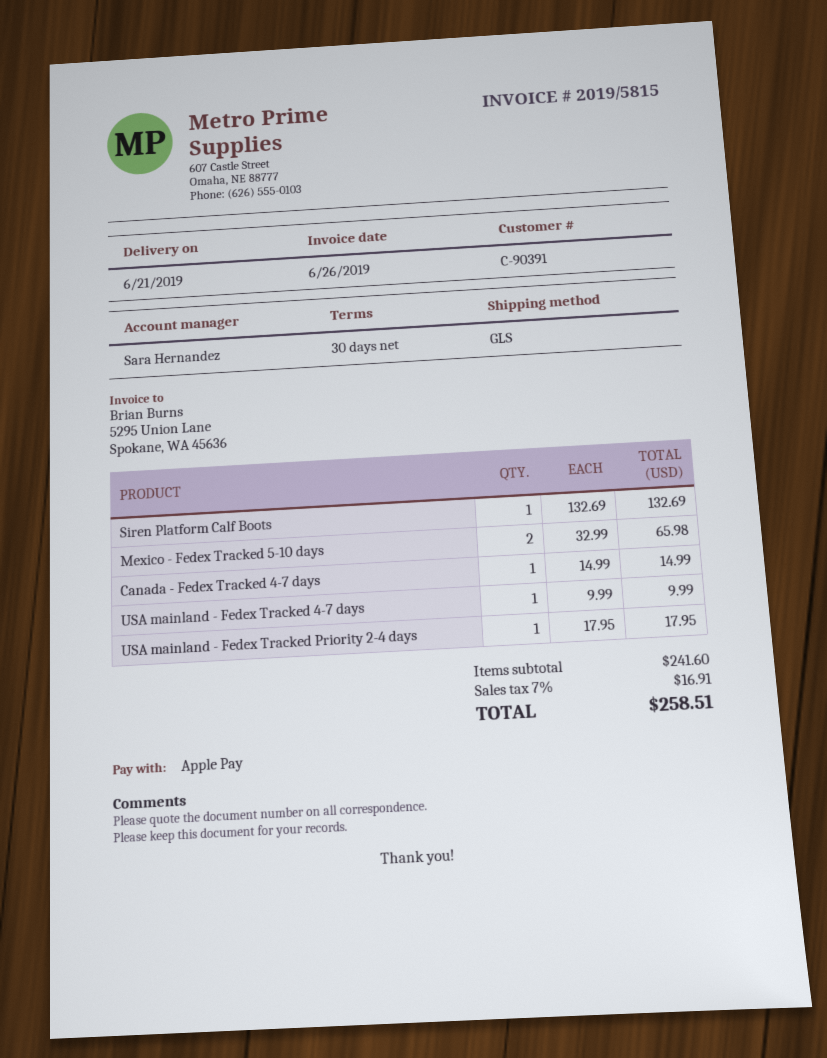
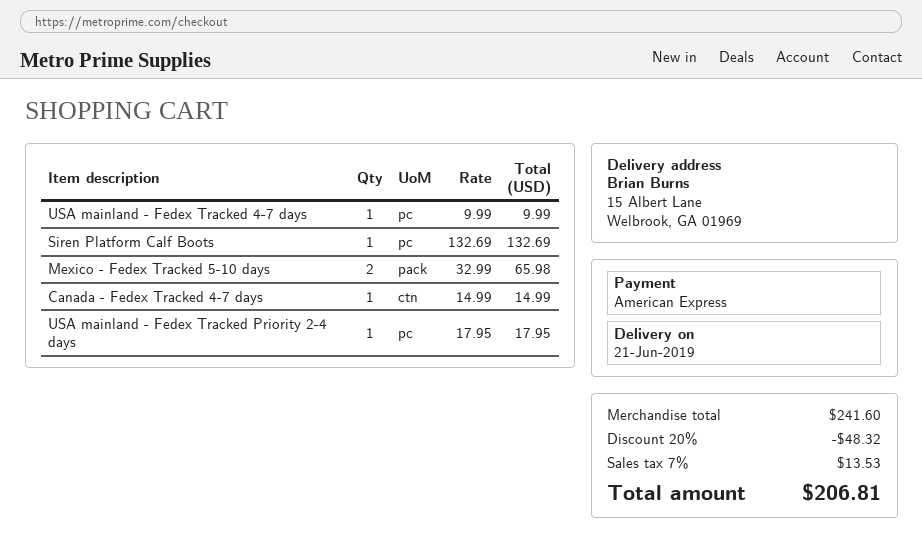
payment method: Apple Pay -> American Express
discount: none -> 20% = 48.32
tax: 7% = 16.91 -> 7% = 13.53
total: 258.51 -> 206.81

